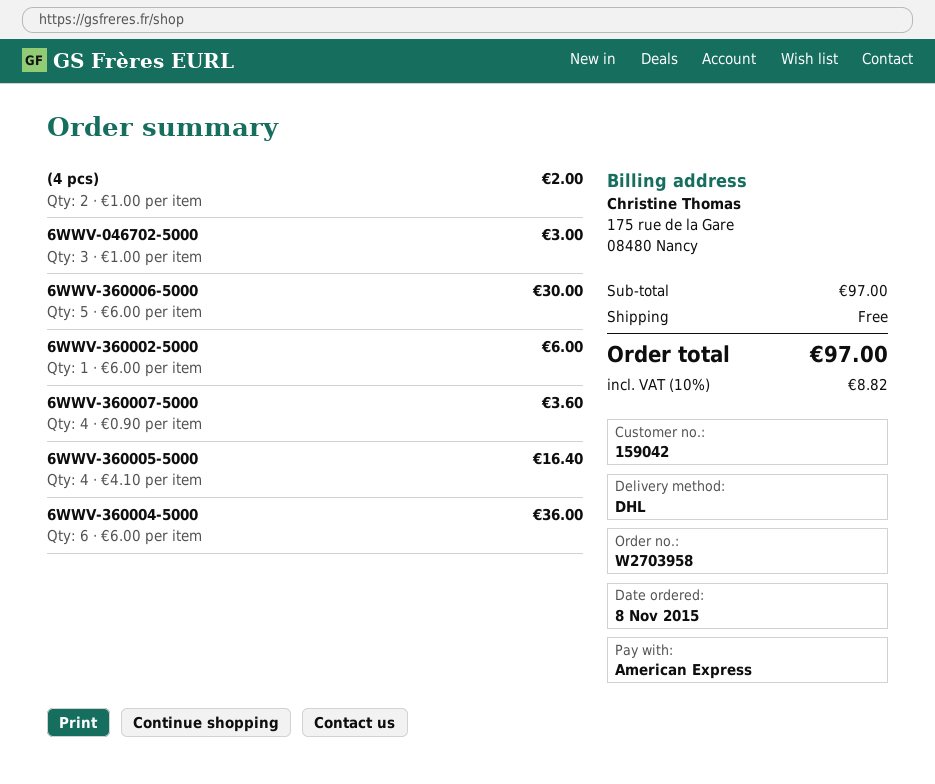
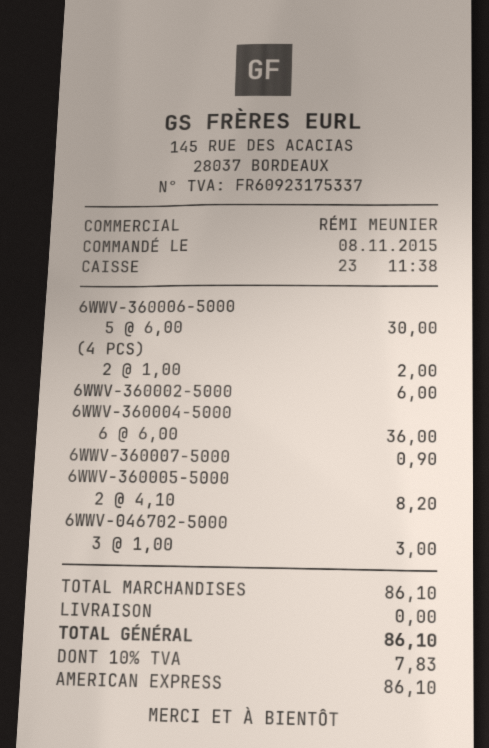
6WWV-360007-5000: 4 x 0.90 = 3.60 -> 1 x 0.90 = 0.90
6WWV-360005-5000: 4 x 4.10 = 16.40 -> 2 x 4.10 = 8.20
subtotal: 97.00 -> 86.10
tax: 10% = 8.82 -> 10% = 7.83
total: 97.00 -> 86.10

